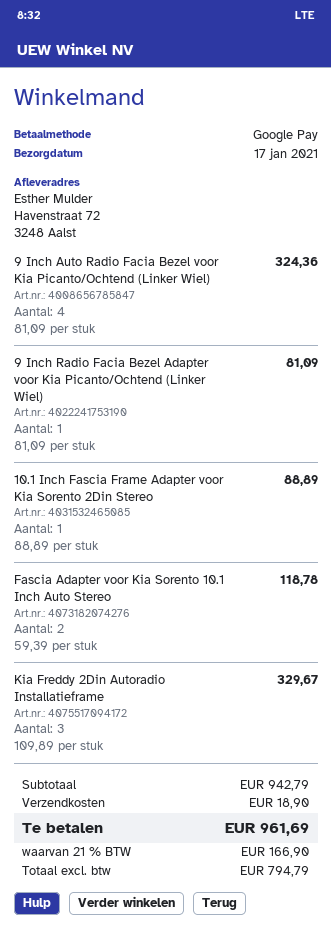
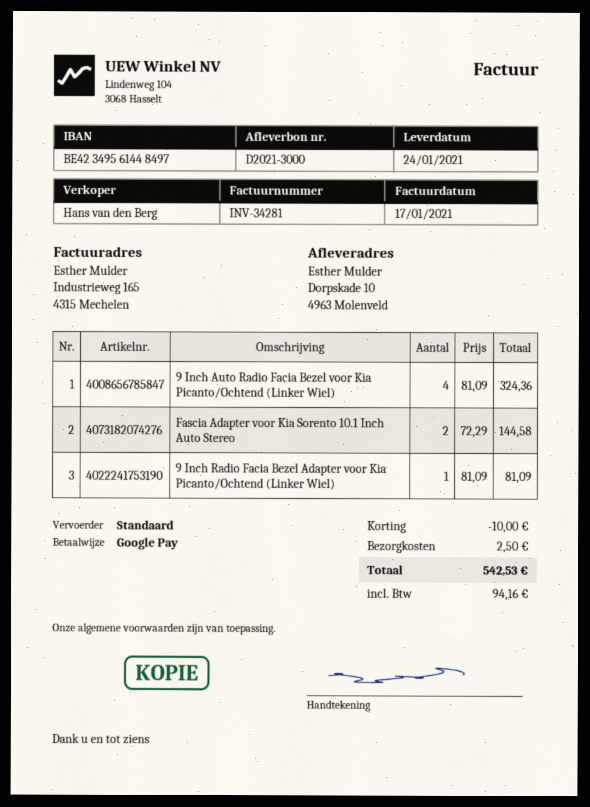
delivery date: 2021-01-17 -> 2021-01-24
ship to: Havenstraat 72, 3248 Aalst -> Dorpskade 10, 4963 Molenveld
10.1 Inch Fascia Frame Adapter voor Kia Sorento 2Din Stereo: 1 x 88.89 = 88.89 -> none
Fascia Adapter voor Kia Sorento 10.1 Inch Auto Stereo: 2 x 59.39 = 118.78 -> 2 x 72.29 = 144.58
Kia Freddy 2Din Autoradio Installatieframe: 3 x 109.89 = 329.67 -> none
discount: none -> 10.00
shipping: 18.90 -> 2.50
tax: 166.90 -> 94.16
total: 961.69 -> 542.53

